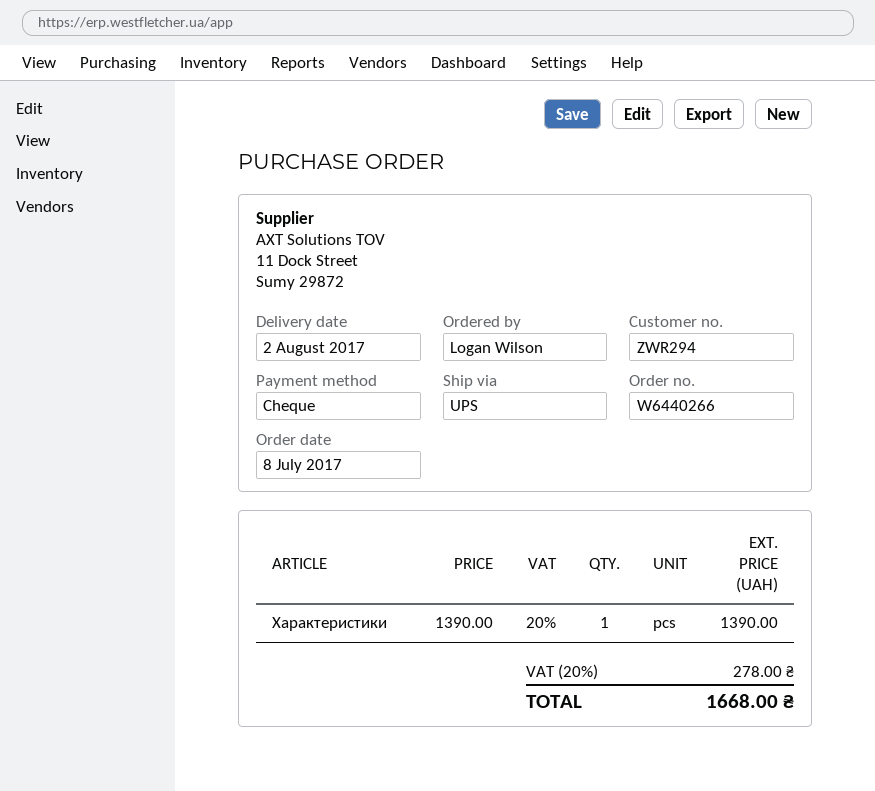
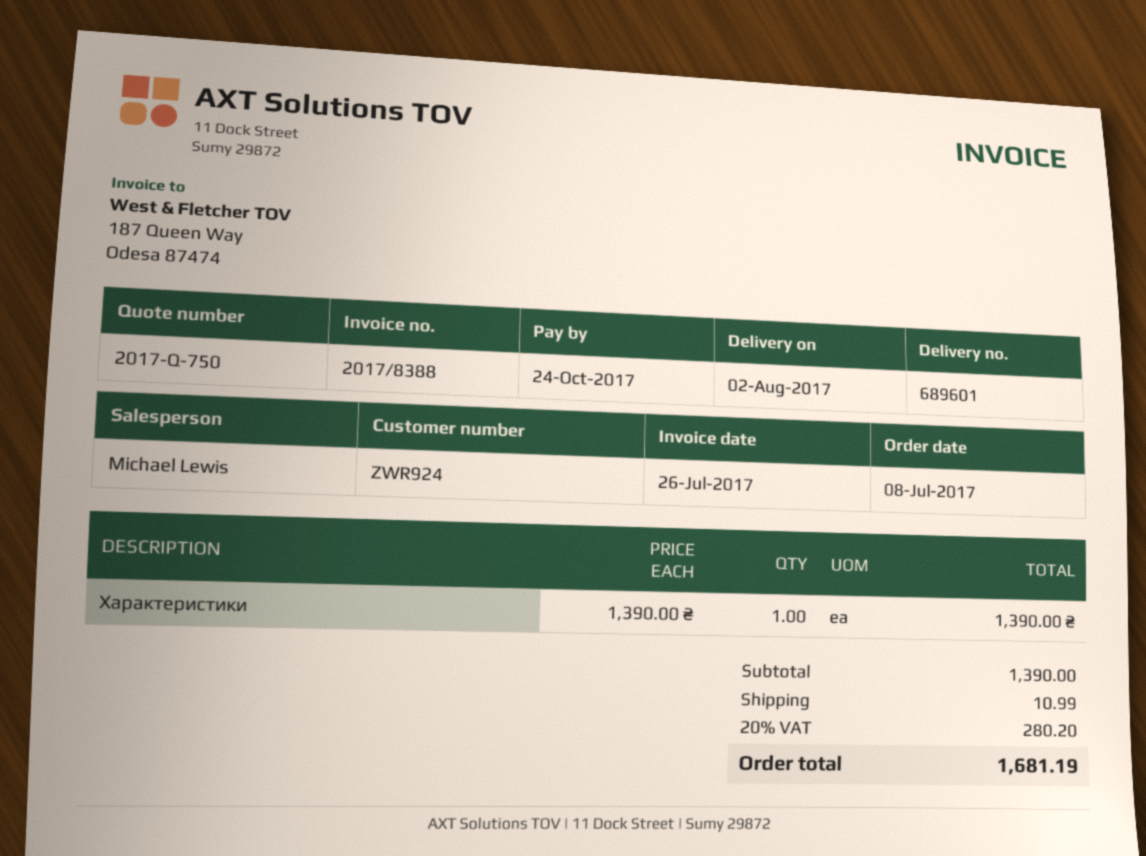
customer number: ZWR294 -> ZWR924
shipping: none -> 10.99
tax: 20% = 278.00 -> 20% = 280.20
total: 1668.00 -> 1681.19

